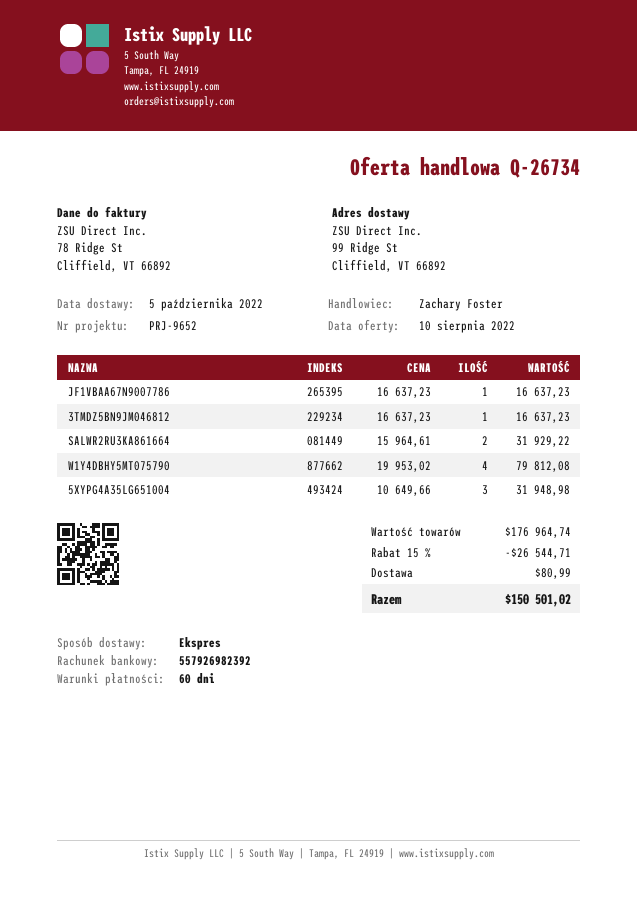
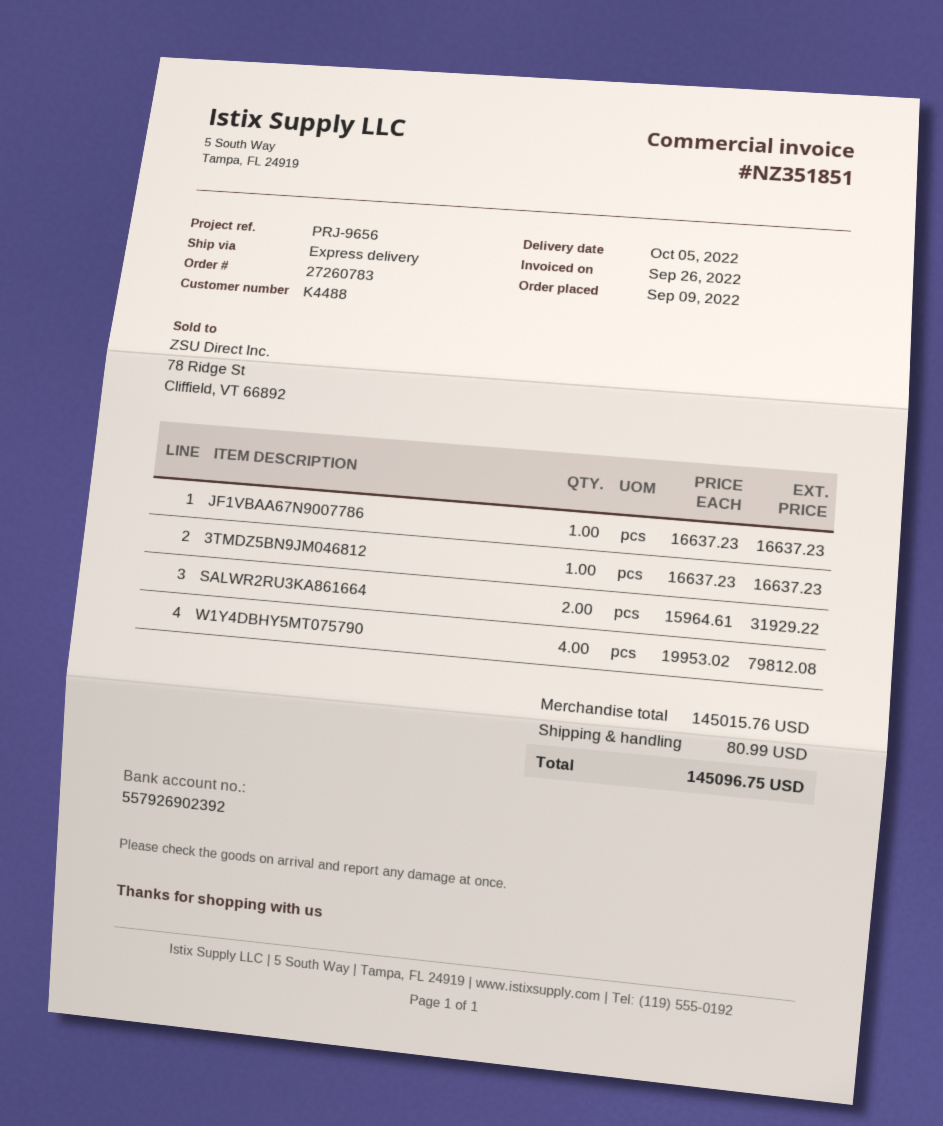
reference: PRJ-9652 -> PRJ-9656
bank account: 557926982392 -> 557926902392
5XYPG4A35LG651004: 3 x 10649.66 = 31948.98 -> none
subtotal: 176964.74 -> 145015.76
discount: 15% = 26544.71 -> none
total: 150501.02 -> 145096.75

